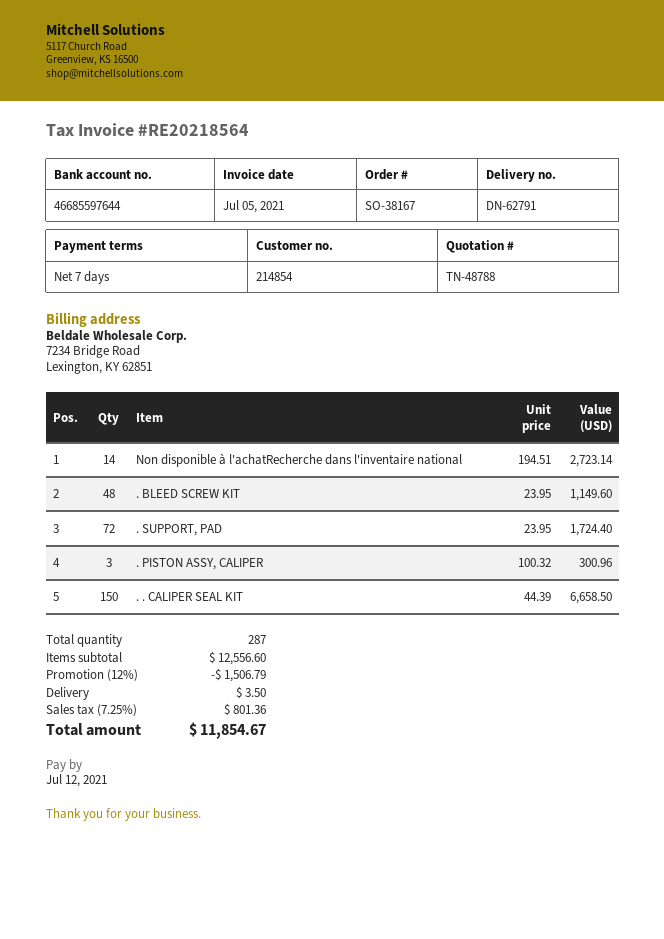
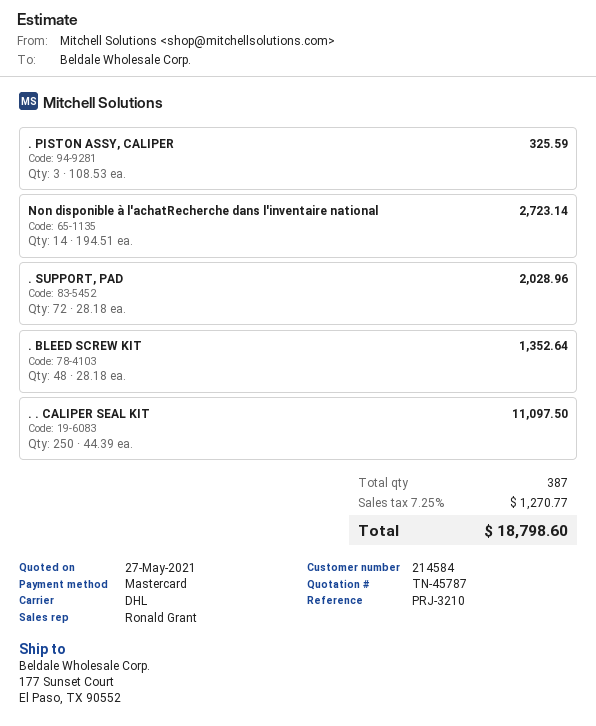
quote number: TN-48788 -> TN-45787
customer number: 214854 -> 214584
. BLEED SCREW KIT: 48 x 23.95 = 1149.60 -> 48 x 28.18 = 1352.64
. SUPPORT, PAD: 72 x 23.95 = 1724.40 -> 72 x 28.18 = 2028.96
. PISTON ASSY, CALIPER: 3 x 100.32 = 300.96 -> 3 x 108.53 = 325.59
. . CALIPER SEAL KIT: 150 x 44.39 = 6658.50 -> 250 x 44.39 = 11097.50
total quantity: 287 -> 387
discount: 12% = 1506.79 -> none
shipping: 3.50 -> none
tax: 7.25% = 801.36 -> 7.25% = 1270.77
total: 11854.67 -> 18798.60

